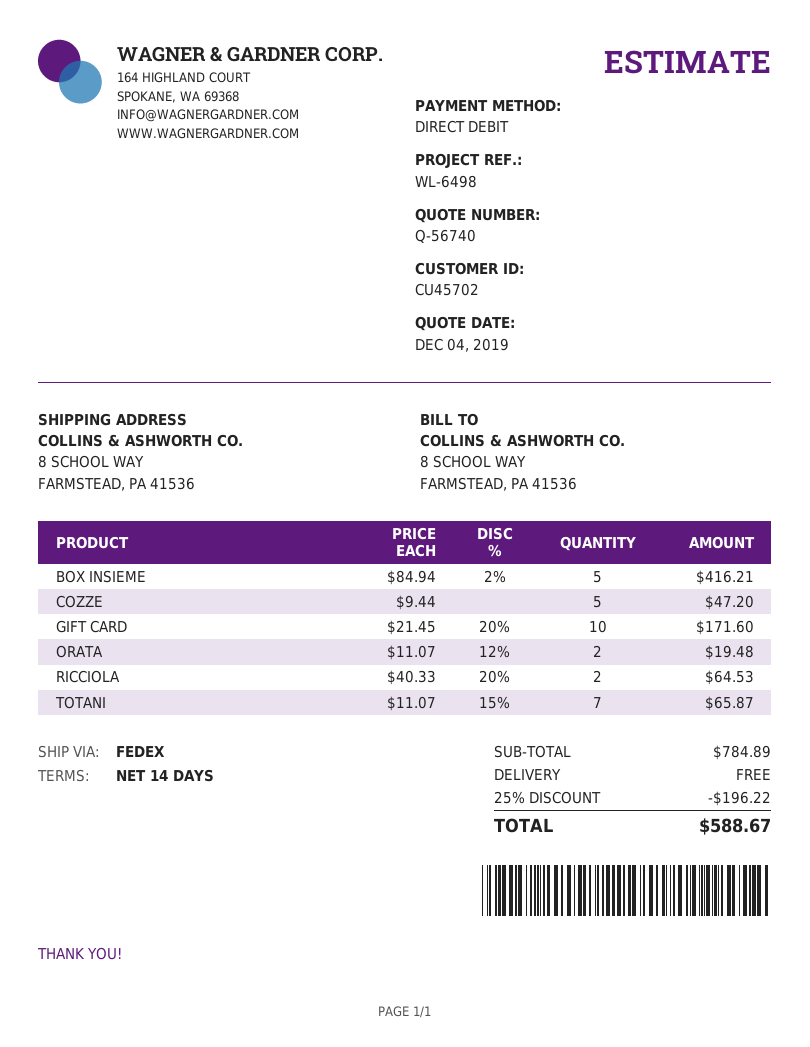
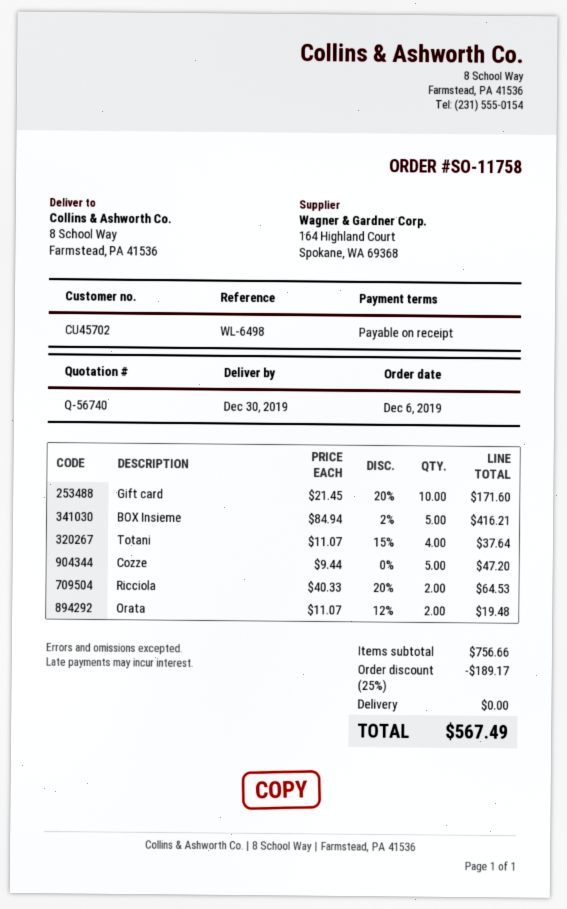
payment terms: 14 days -> on receipt
TOTANI: 7 x 11.07 - 15% = 65.87 -> 4 x 11.07 - 15% = 37.64
subtotal: 784.89 -> 756.66
discount: 25% = 196.22 -> 25% = 189.17
total: 588.67 -> 567.49

